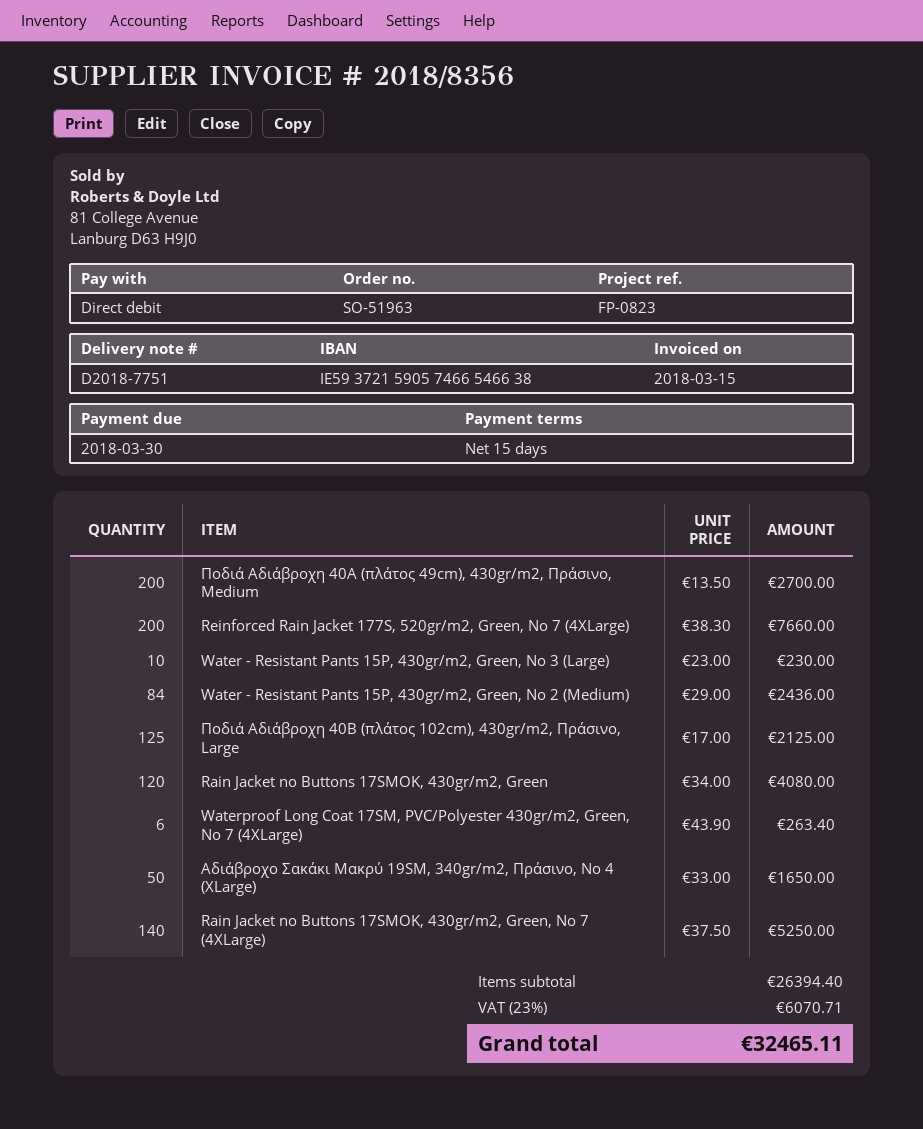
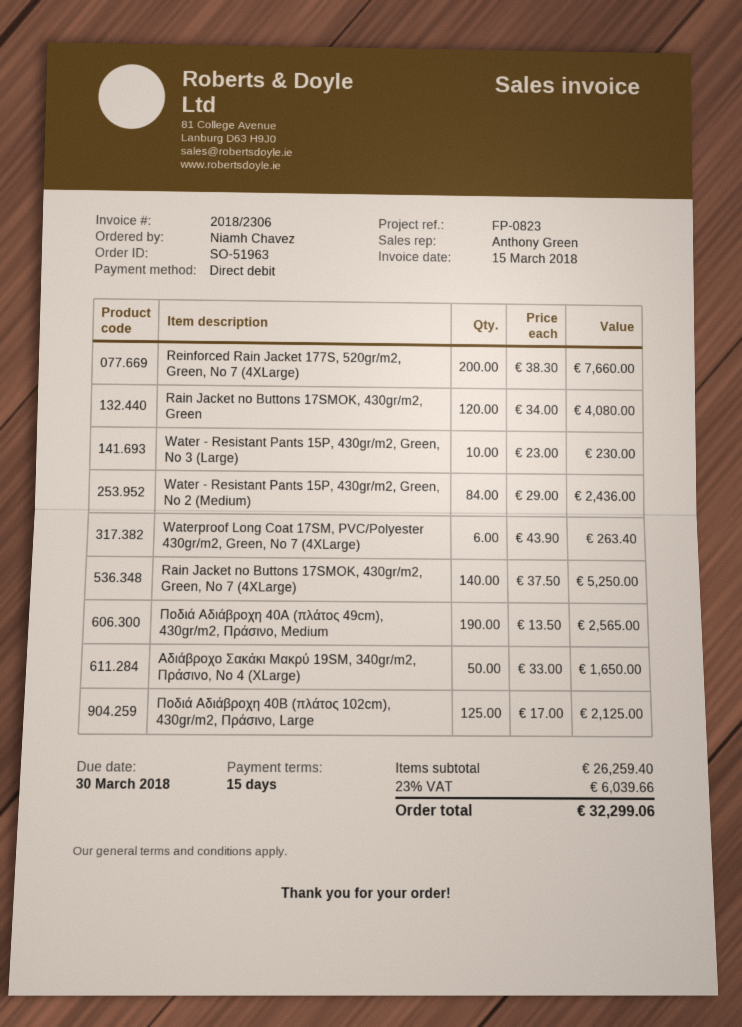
invoice number: 2018/8356 -> 2018/2306
Ποδιά Αδιάβροχη 40A (πλάτος 49cm), 430gr/m2, Πράσινο, Medium: 200 x 13.50 = 2700.00 -> 190 x 13.50 = 2565.00
subtotal: 26394.40 -> 26259.40
tax: 23% = 6070.71 -> 23% = 6039.66
total: 32465.11 -> 32299.06

